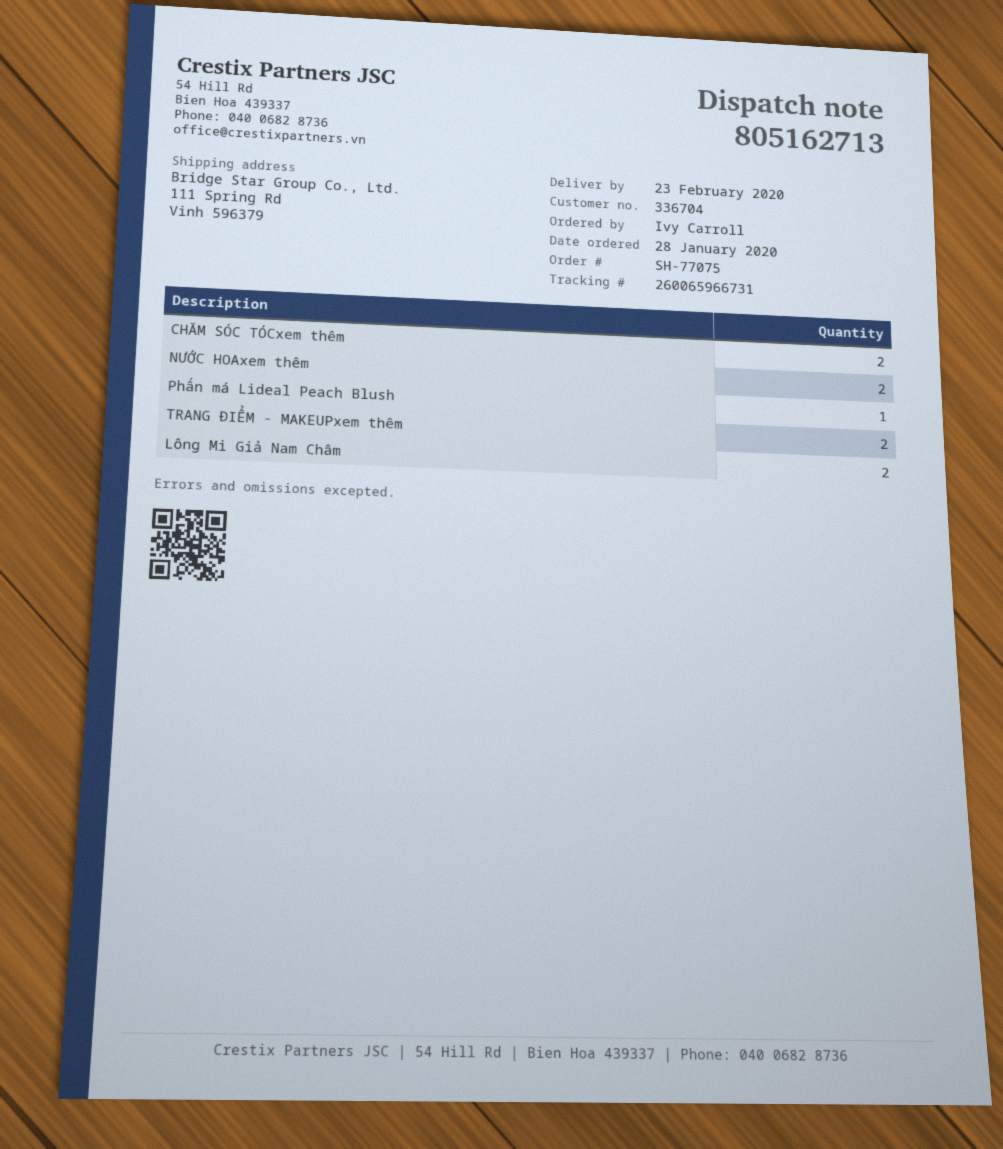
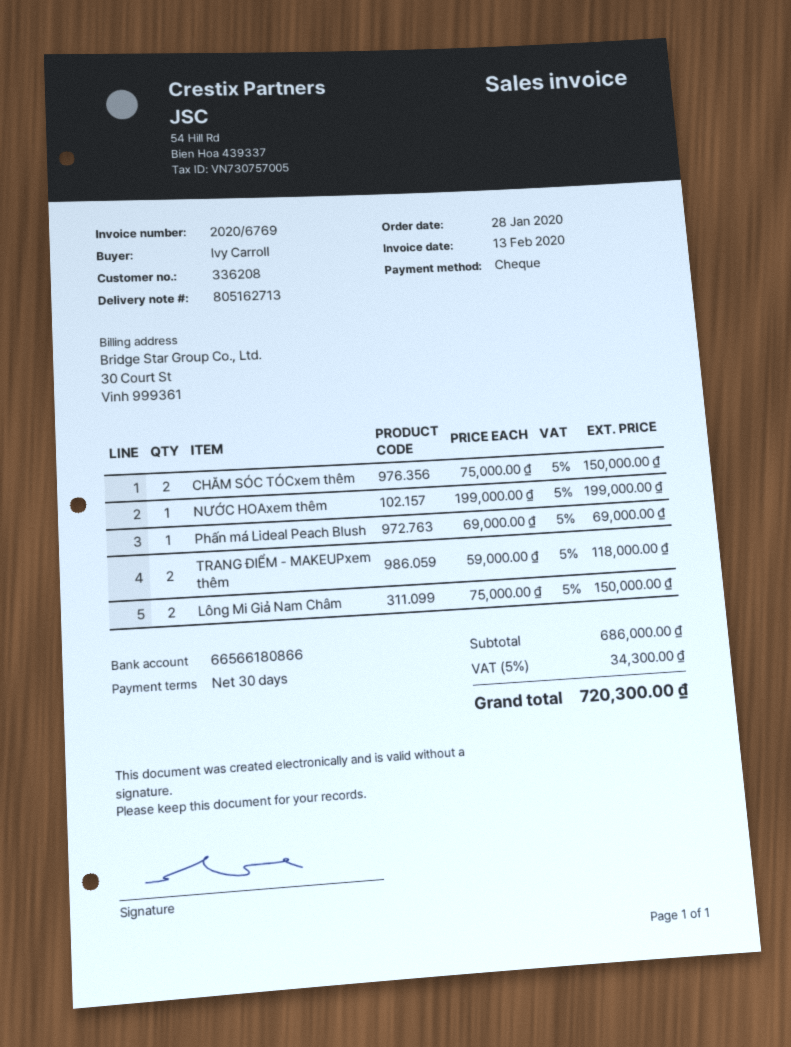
customer number: 336704 -> 336208
NƯỚC HOAxem thêm: 2 -> 1

